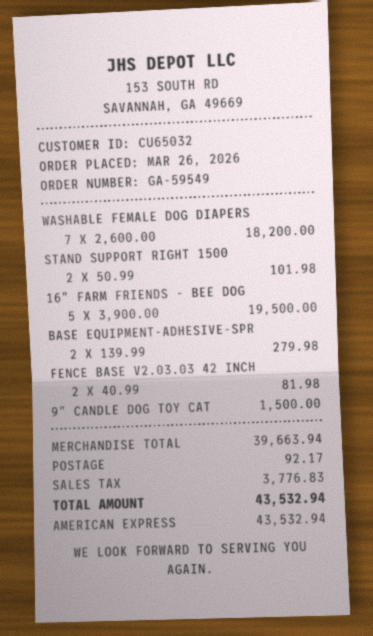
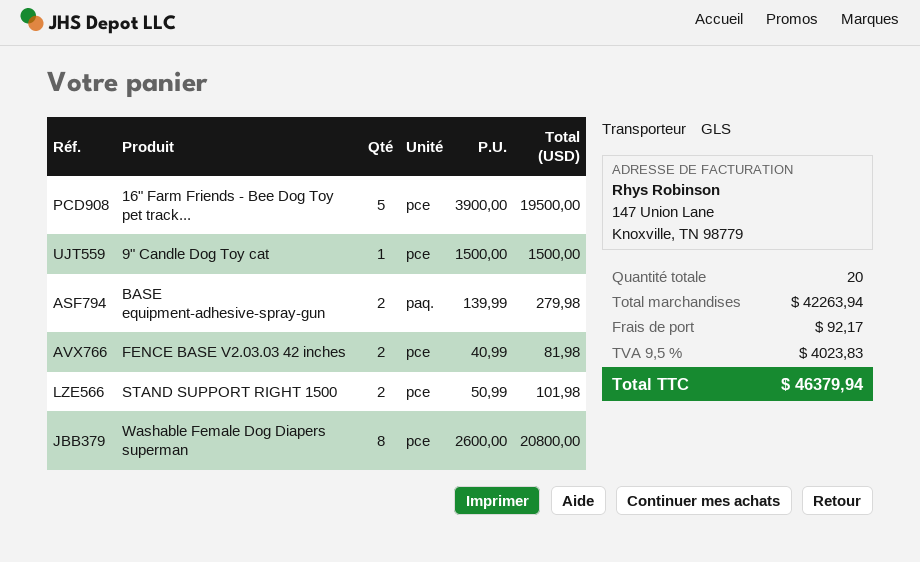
WASHABLE FEMALE DOG DIAPERS: 7 x 2600.00 = 18200.00 -> 8 x 2600.00 = 20800.00
subtotal: 39663.94 -> 42263.94
tax: 3776.83 -> 4023.83
total: 43532.94 -> 46379.94

